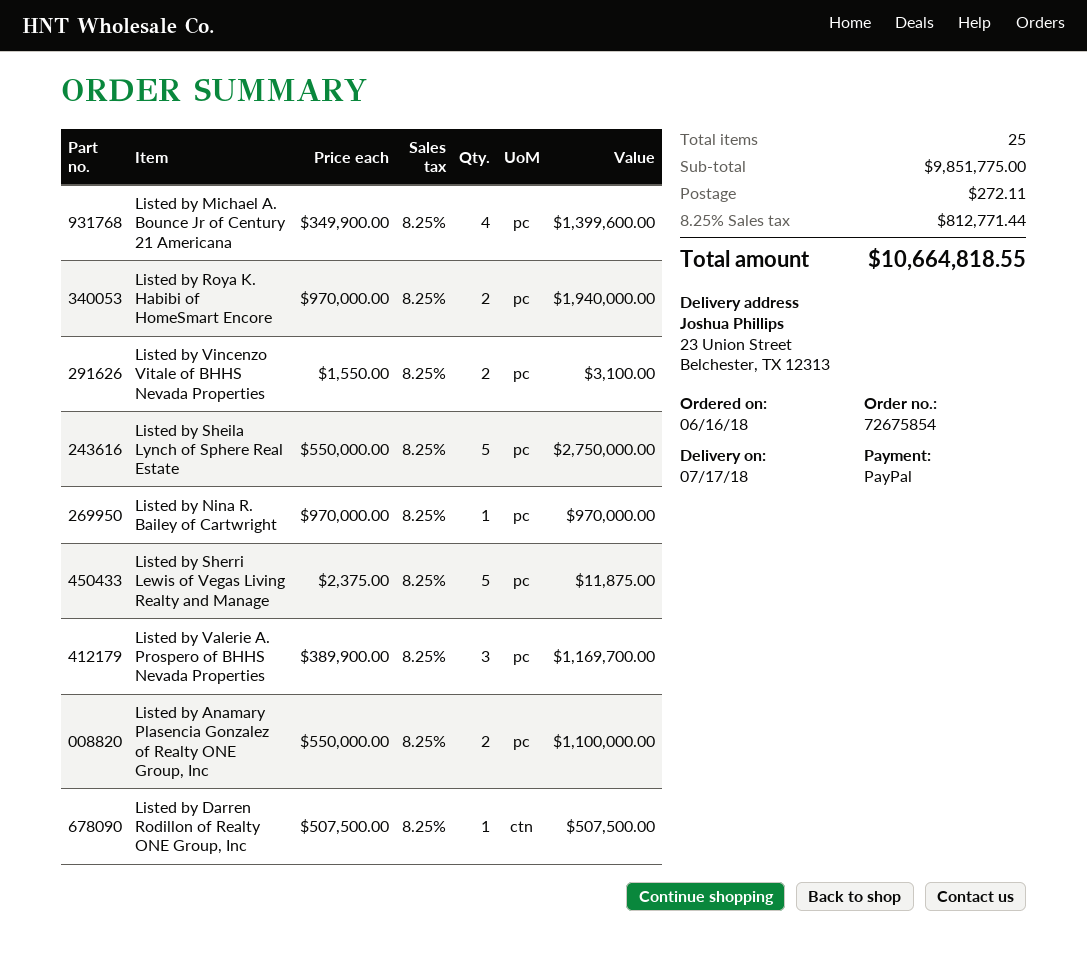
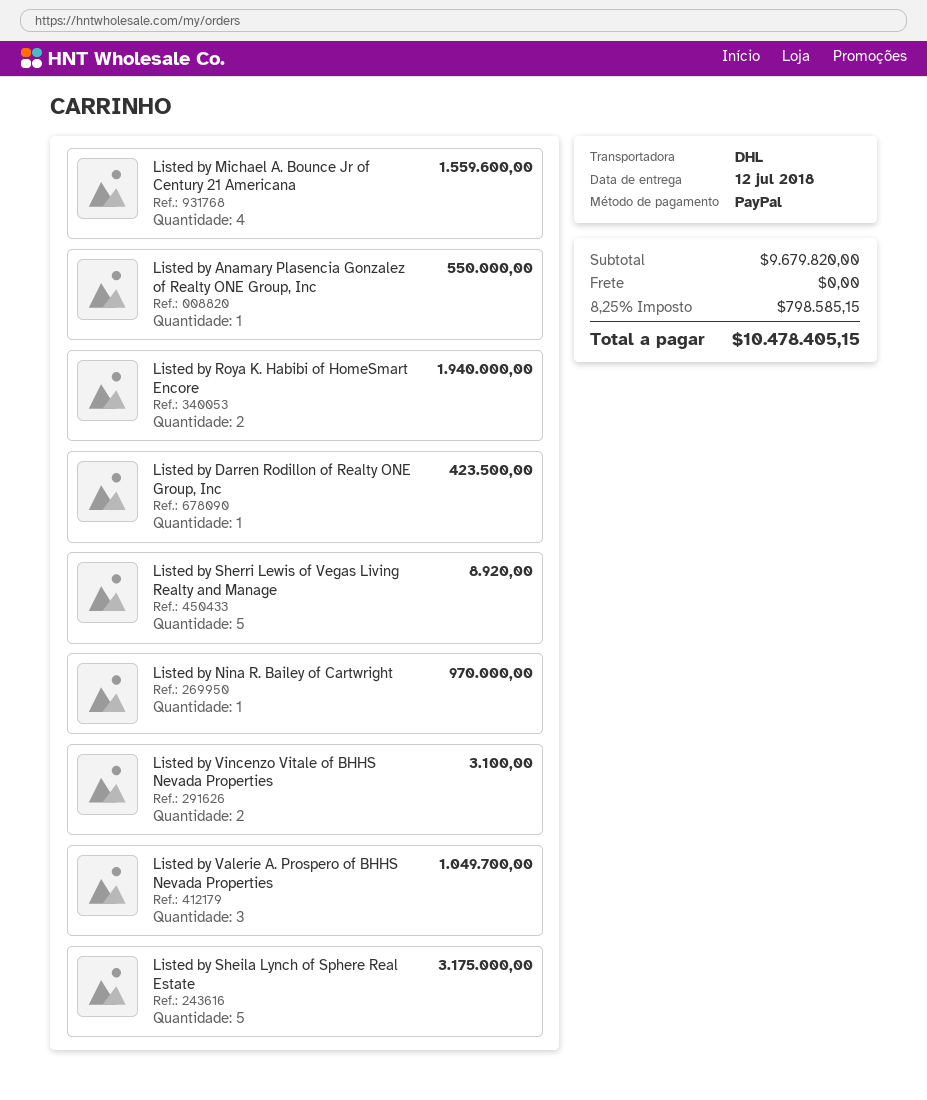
delivery date: 2018-07-17 -> 2018-07-12
Listed by Michael A. Bounce Jr of Century 21 Americana: 4 for 1399600.00 -> 4 for 1559600.00
Listed by Sheila Lynch of Sphere Real Estate: 5 for 2750000.00 -> 5 for 3175000.00
Listed by Sherri Lewis of Vegas Living Realty and Manage: 5 for 11875.00 -> 5 for 8920.00
Listed by Valerie A. Prospero of BHHS Nevada Properties: 3 for 1169700.00 -> 3 for 1049700.00
Listed by Anamary Plasencia Gonzalez of Realty ONE Group, Inc: 2 for 1100000.00 -> 1 for 550000.00
Listed by Darren Rodillon of Realty ONE Group, Inc: 1 for 507500.00 -> 1 for 423500.00
subtotal: 9851775.00 -> 9679820.00
shipping: 272.11 -> 0.00
tax: 8.25% = 812771.44 -> 8.25% = 798585.15
total: 10664818.55 -> 10478405.15

